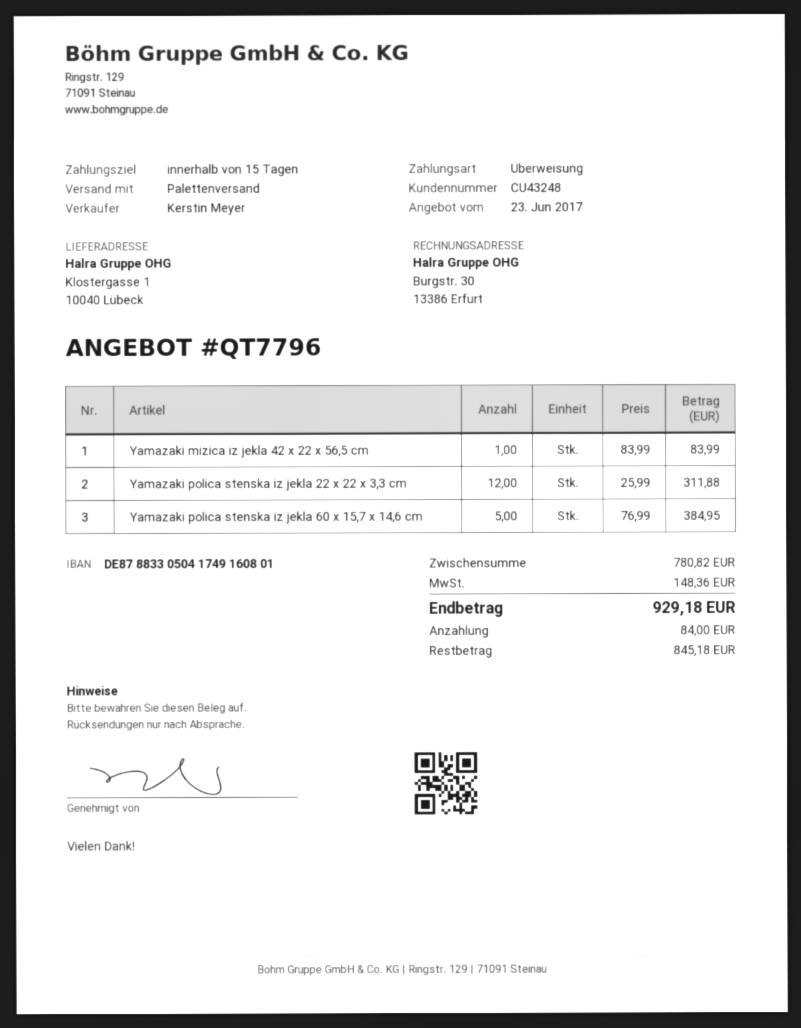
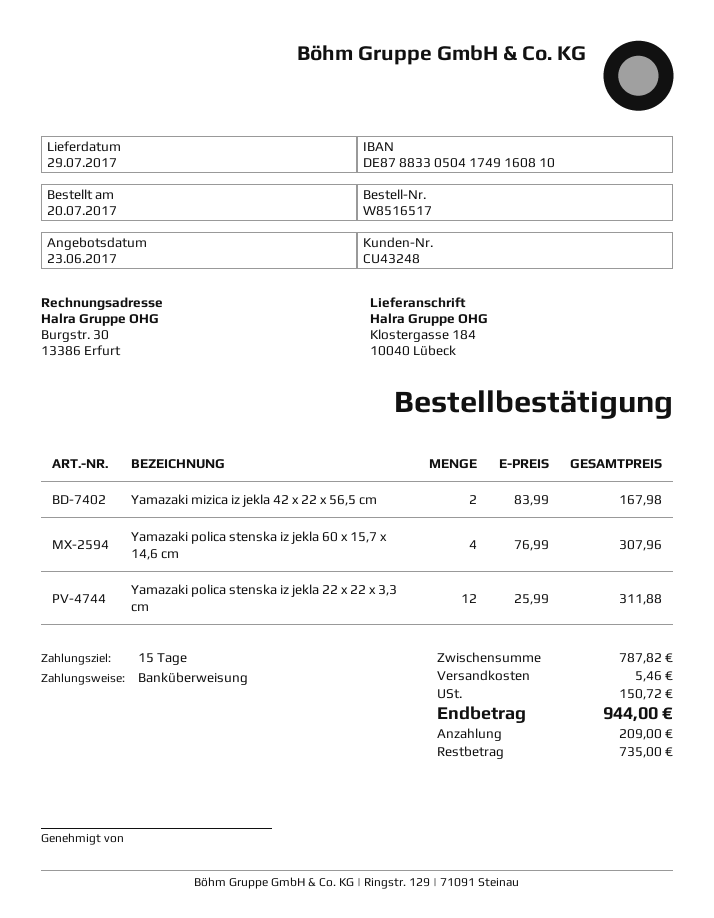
bank account: DE87883305041749160801 -> DE87883305041749160810
ship to: Klostergasse 1, 10040 Lübeck -> Klostergasse 184, 10040 Lübeck
Yamazaki mizica iz jekla 42 x 22 x 56,5 cm: 1 x 83.99 = 83.99 -> 2 x 83.99 = 167.98
Yamazaki polica stenska iz jekla 60 x 15,7 x 14,6 cm: 5 x 76.99 = 384.95 -> 4 x 76.99 = 307.96
subtotal: 780.82 -> 787.82
shipping: none -> 5.46
tax: 148.36 -> 150.72
total: 929.18 -> 944.00
deposit: 84.00 -> 209.00
balance: 845.18 -> 735.00

